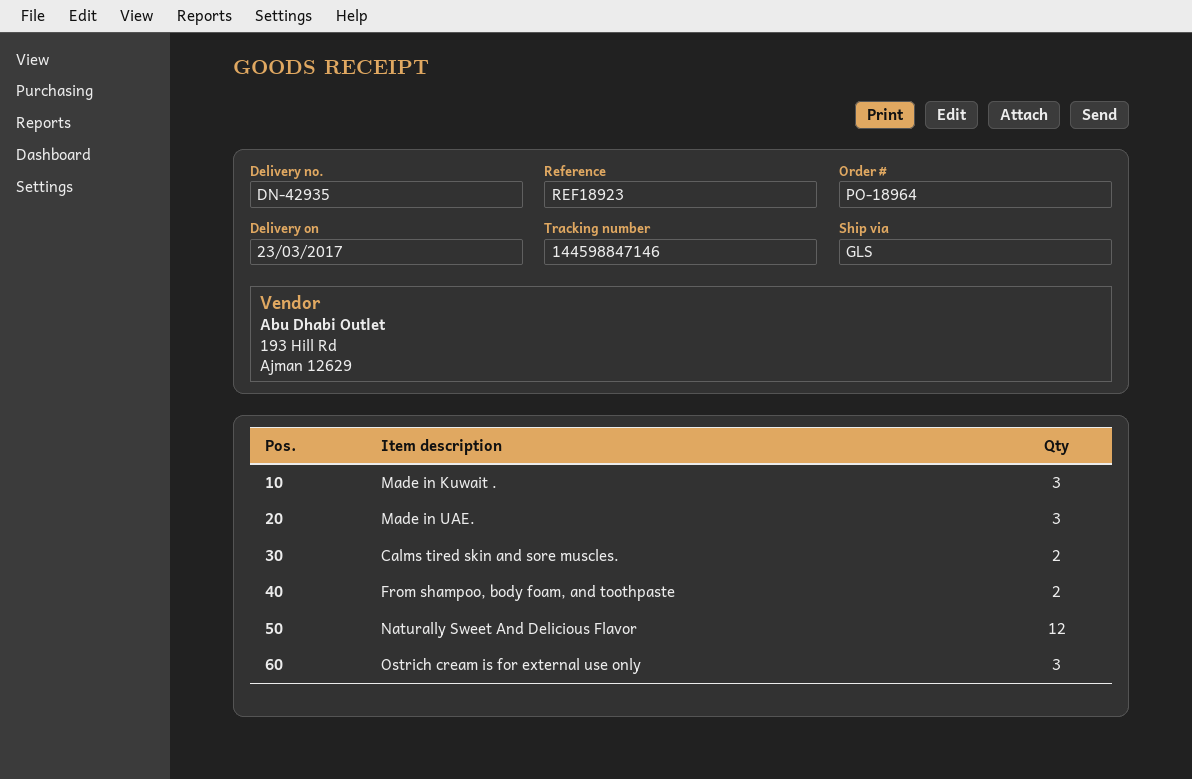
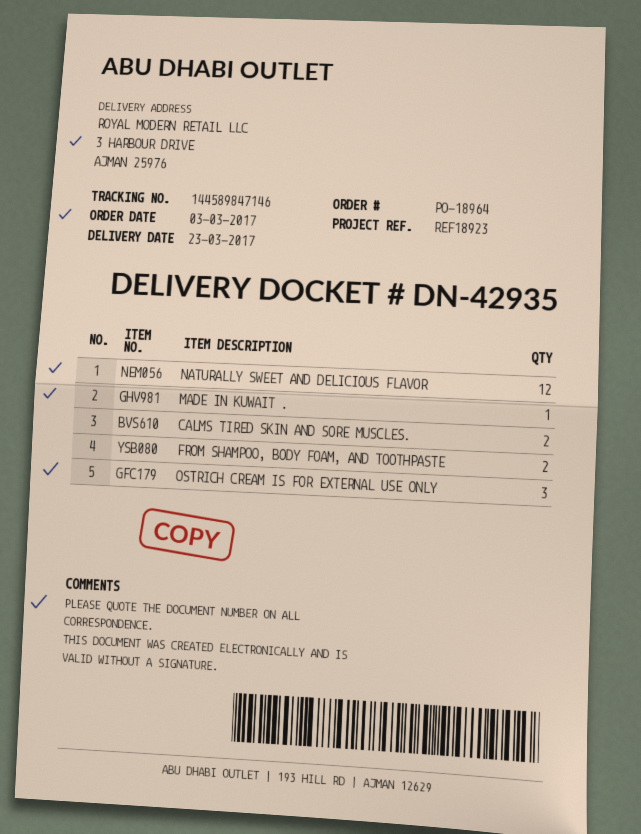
tracking number: 144598847146 -> 144589847146
Made in Kuwait .: 3 -> 1
Made in UAE.: 3 -> none

